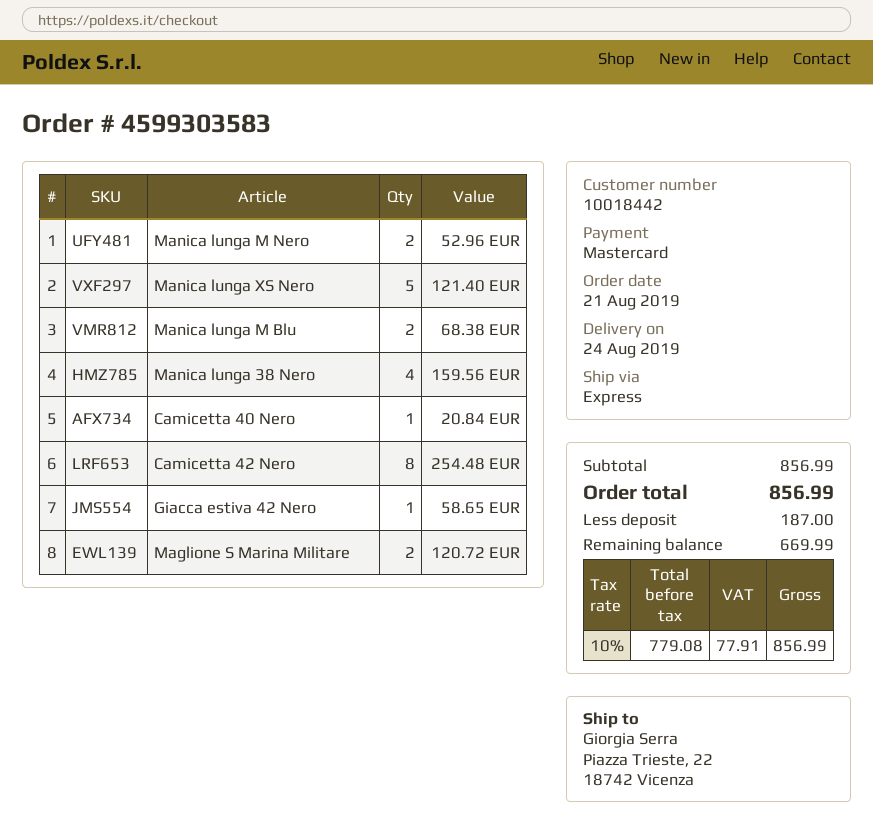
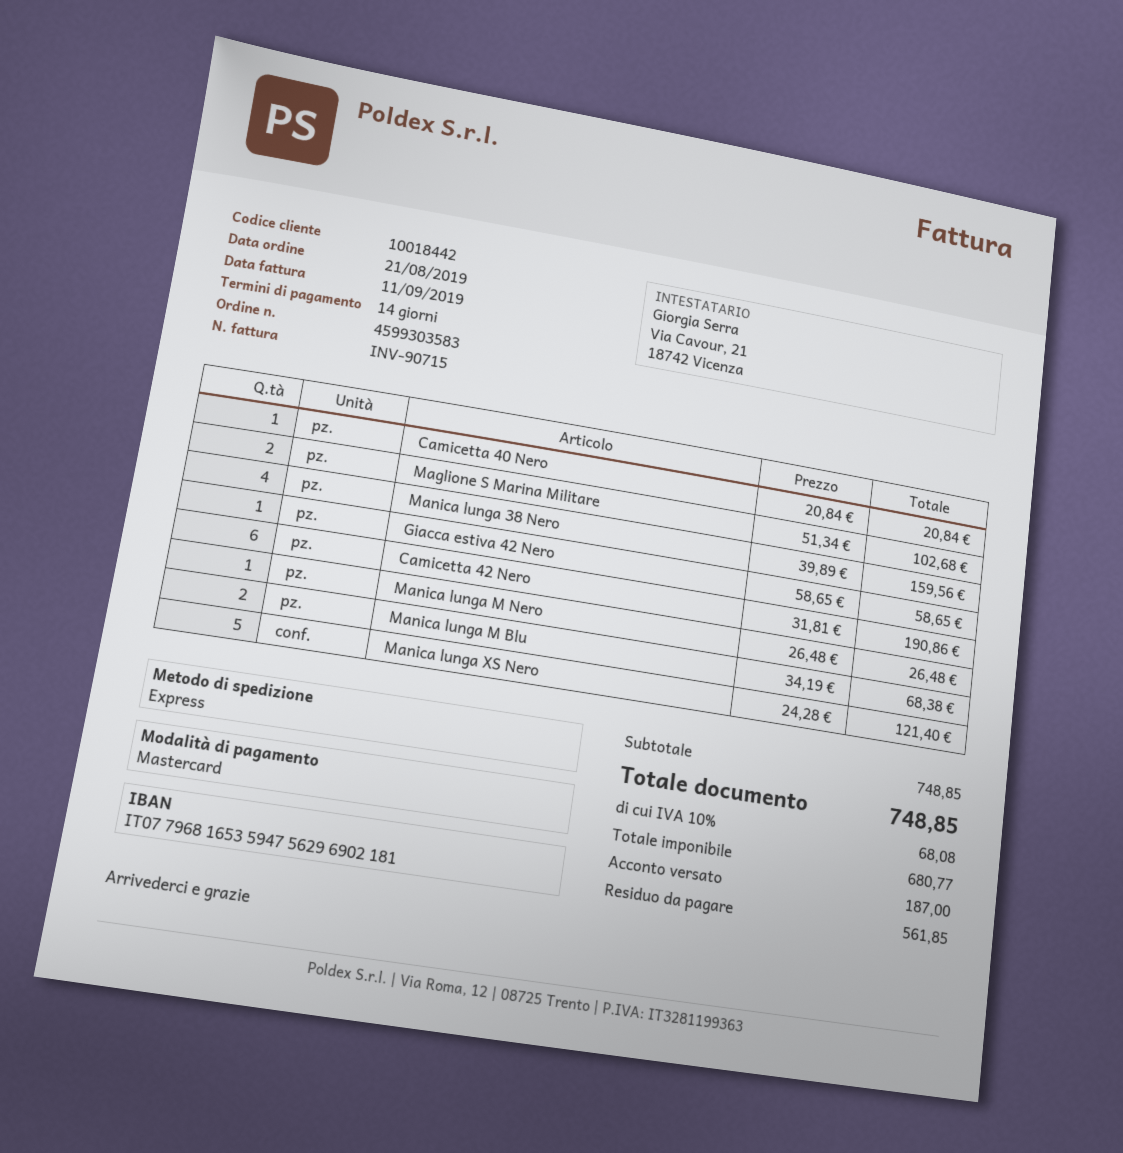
Manica lunga M Nero: 2 for 52.96 -> 1 for 26.48
Camicetta 42 Nero: 8 for 254.48 -> 6 for 190.86
Maglione S Marina Militare: 2 for 120.72 -> 2 for 102.68
subtotal: 856.99 -> 748.85
net: 779.08 -> 680.77
tax: 10% = 77.91 -> 10% = 68.08
total: 856.99 -> 748.85
balance: 669.99 -> 561.85

